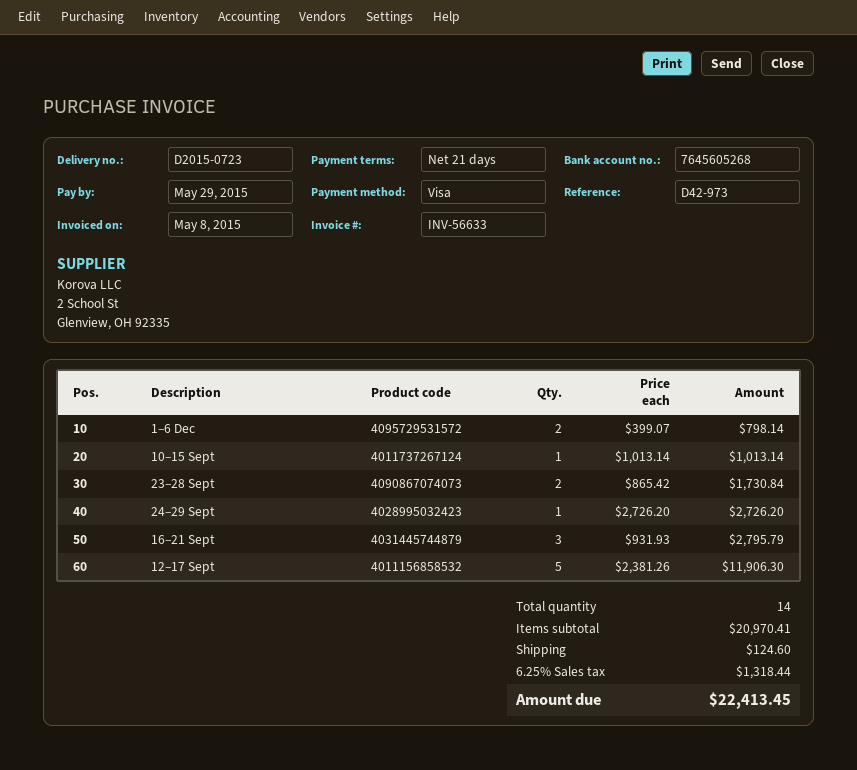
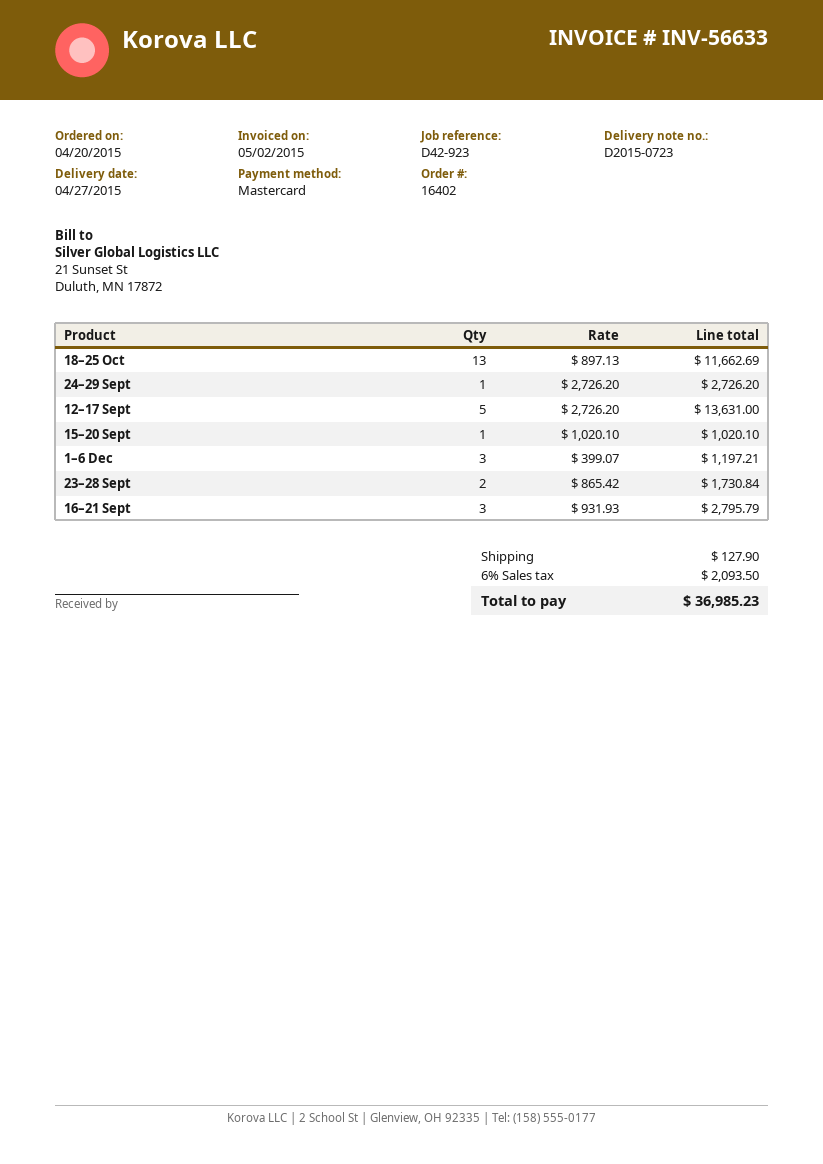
invoice date: 2015-05-08 -> 2015-05-02
reference: D42-973 -> D42-923
payment method: Visa -> Mastercard
1–6 Dec: 2 x 399.07 = 798.14 -> 3 x 399.07 = 1197.21
10–15 Sept: 1 x 1013.14 = 1013.14 -> none
12–17 Sept: 5 x 2381.26 = 11906.30 -> 5 x 2726.20 = 13631.00
18–25 Oct: none -> 13 x 897.13 = 11662.69
15–20 Sept: none -> 1 x 1020.10 = 1020.10
shipping: 124.60 -> 127.90
tax: 6.25% = 1318.44 -> 6% = 2093.50
total: 22413.45 -> 36985.23

